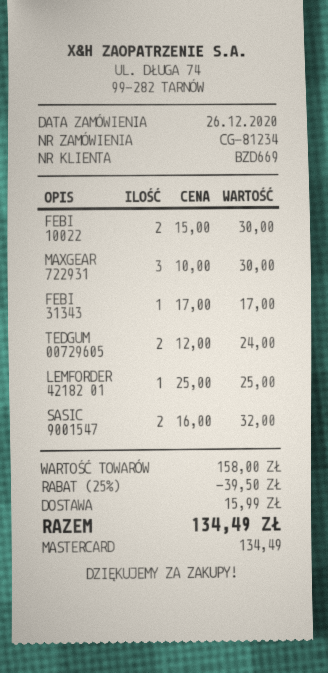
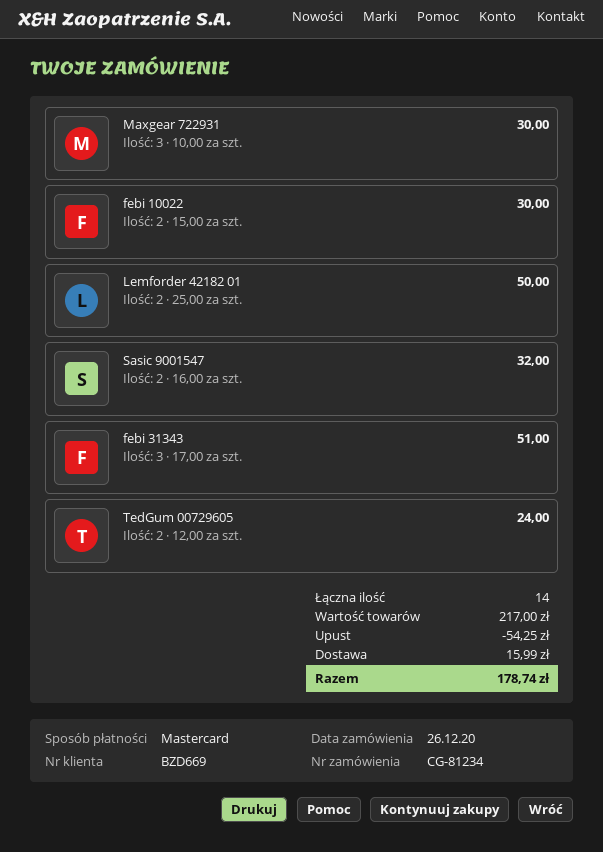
FEBI 31343: 1 x 17.00 = 17.00 -> 3 x 17.00 = 51.00
LEMFORDER 42182 01: 1 x 25.00 = 25.00 -> 2 x 25.00 = 50.00
subtotal: 158.00 -> 217.00
discount: 39.50 -> 54.25
total: 134.49 -> 178.74

